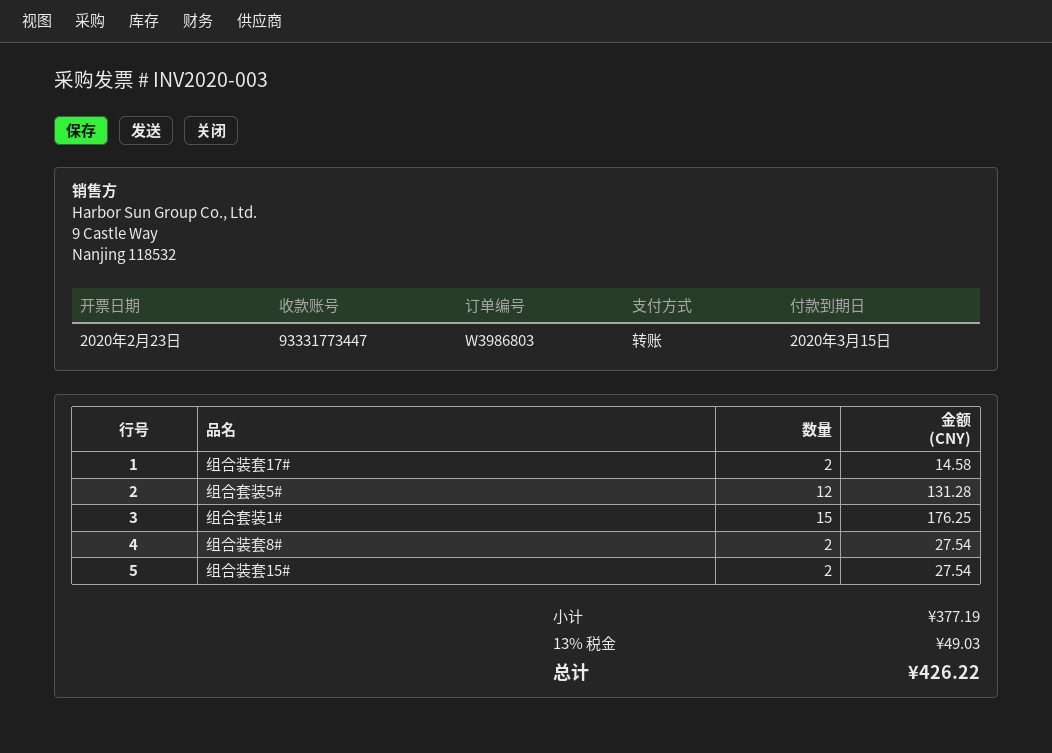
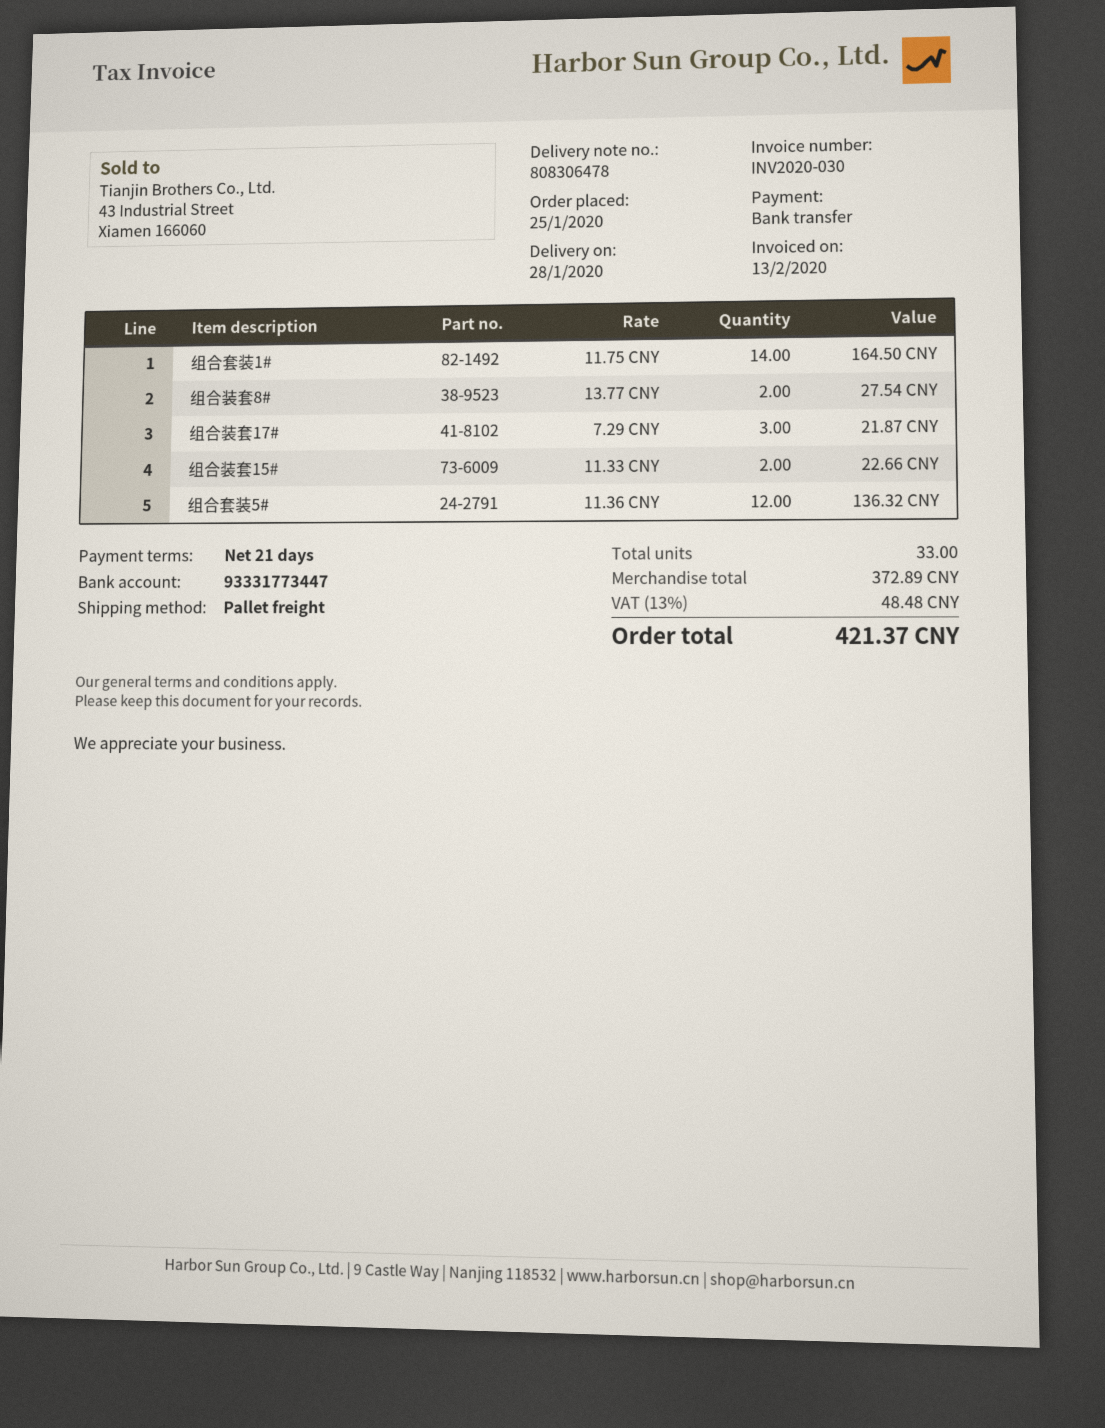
invoice number: INV2020-003 -> INV2020-030
invoice date: 2020-02-23 -> 2020-02-13
组合装套17#: 2 for 14.58 -> 3 for 21.87
组合套装5#: 12 for 131.28 -> 12 for 136.32
组合套装1#: 15 for 176.25 -> 14 for 164.50
组合装套15#: 2 for 27.54 -> 2 for 22.66
subtotal: 377.19 -> 372.89
tax: 13% = 49.03 -> 13% = 48.48
total: 426.22 -> 421.37

